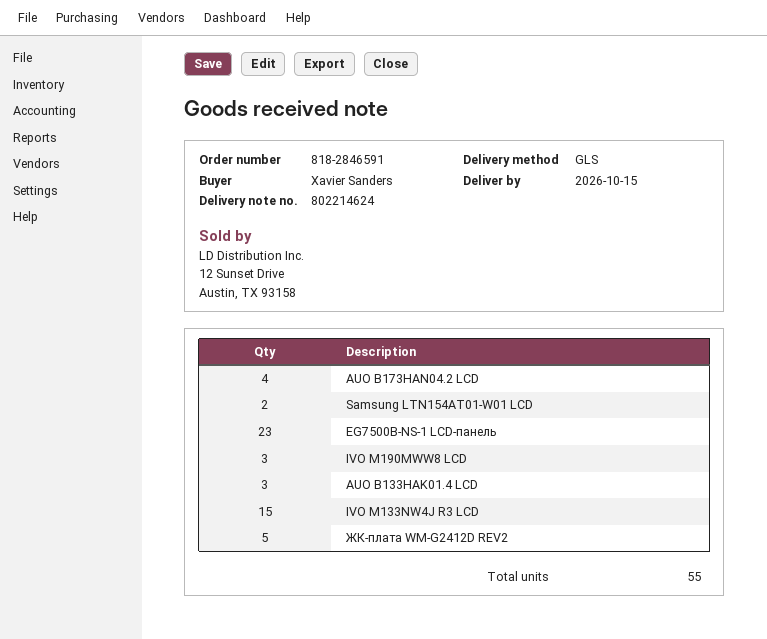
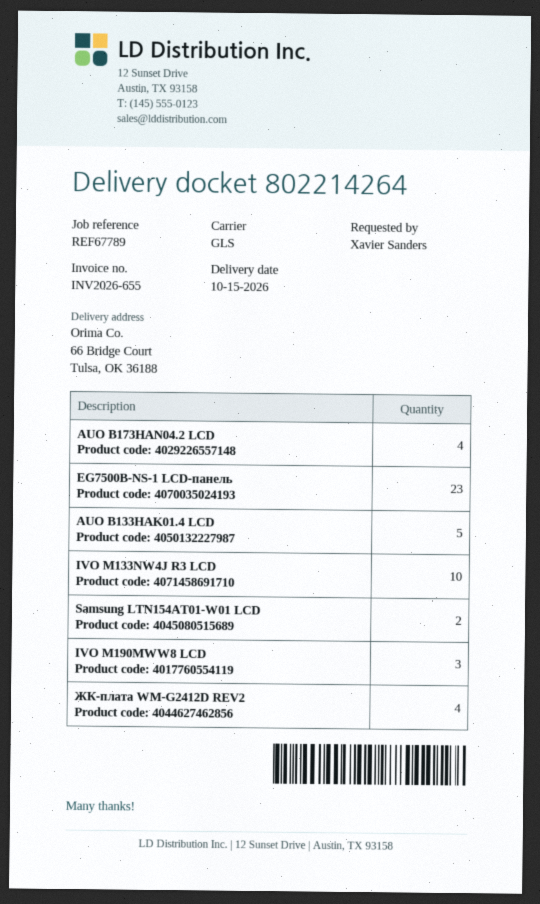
delivery note number: 802214624 -> 802214264
AUO B133HAK01.4 LCD: 3 -> 5
IVO M133NW4J R3 LCD: 15 -> 10
ЖК-плата WM-G2412D REV2: 5 -> 4

